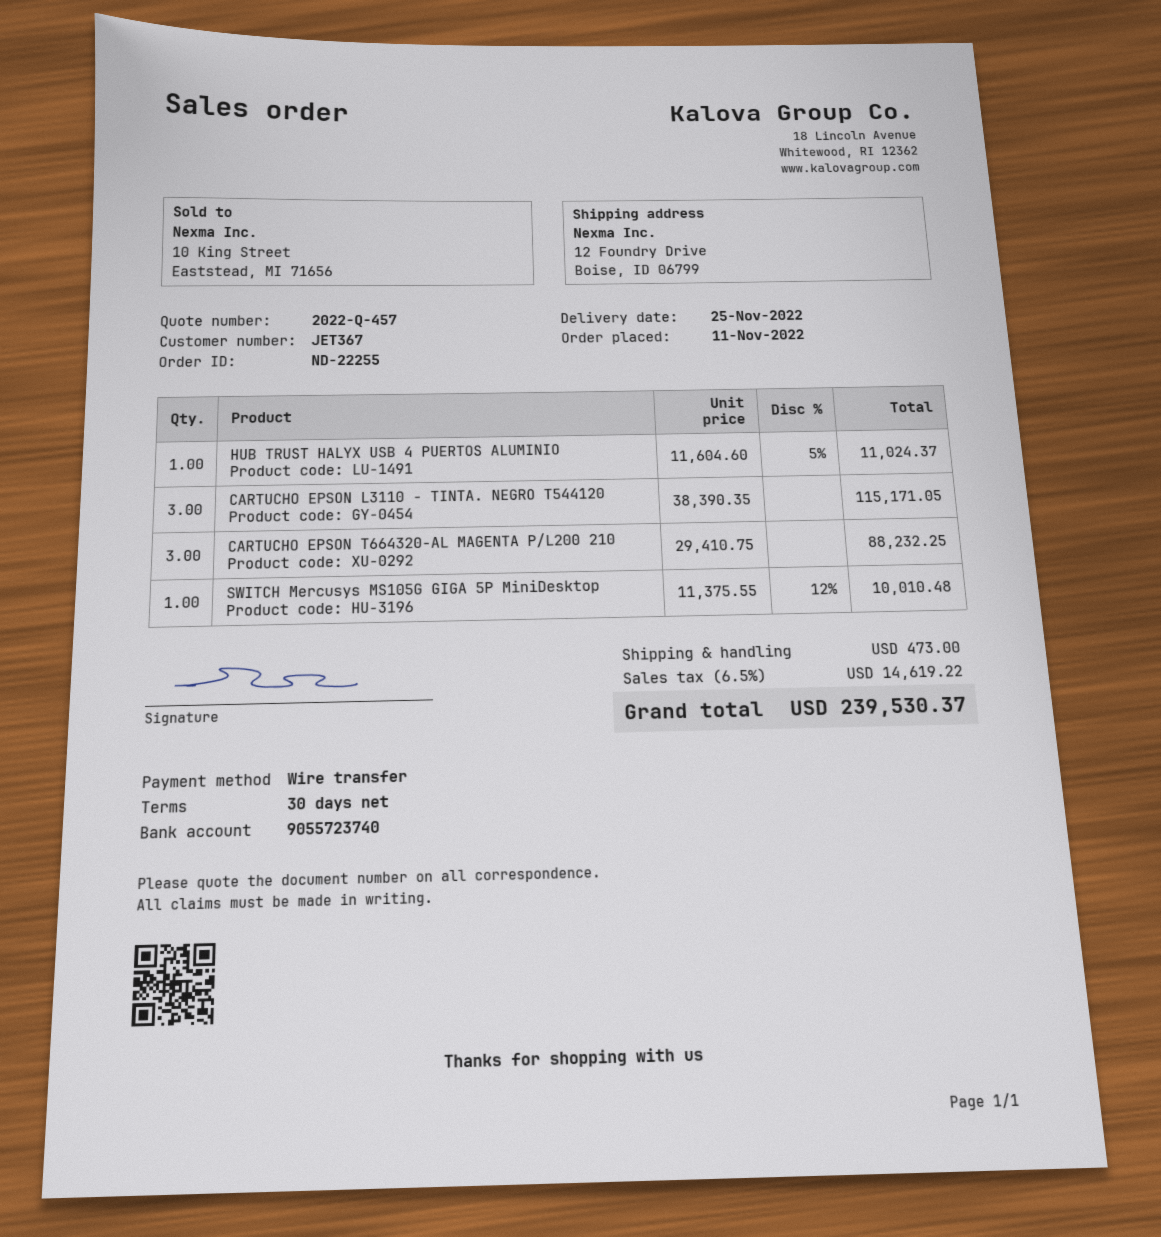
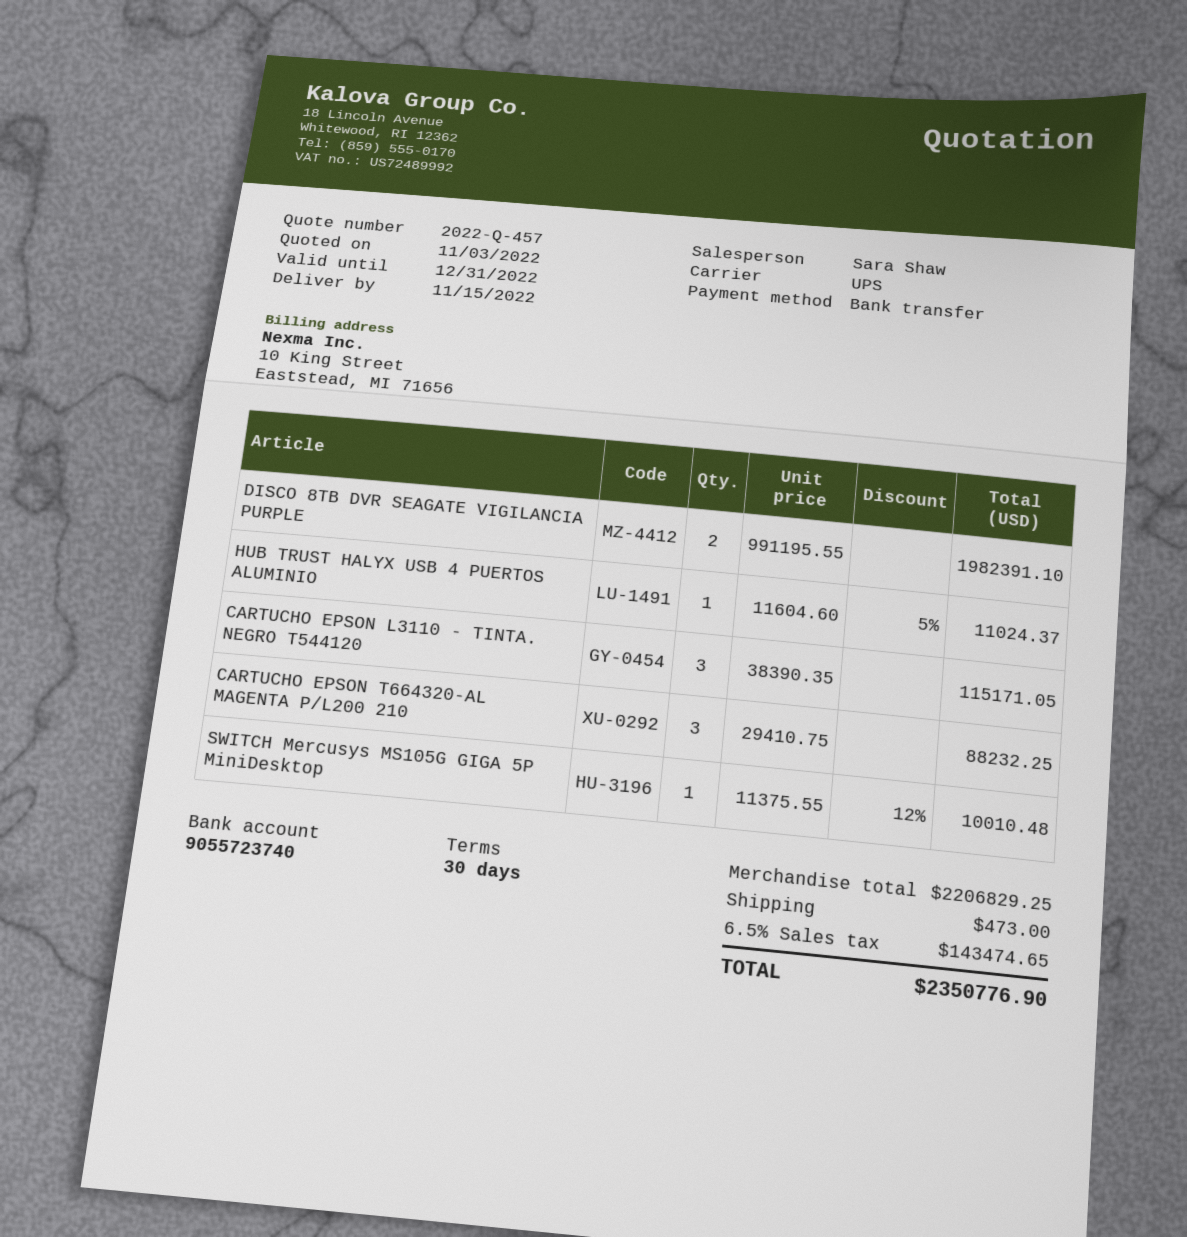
delivery date: 2022-11-25 -> 2022-11-15
DISCO 8TB DVR SEAGATE VIGILANCIA PURPLE: none -> 2 x 991195.55 = 1982391.10
tax: 6.5% = 14619.22 -> 6.5% = 143474.65
total: 239530.37 -> 2350776.90

